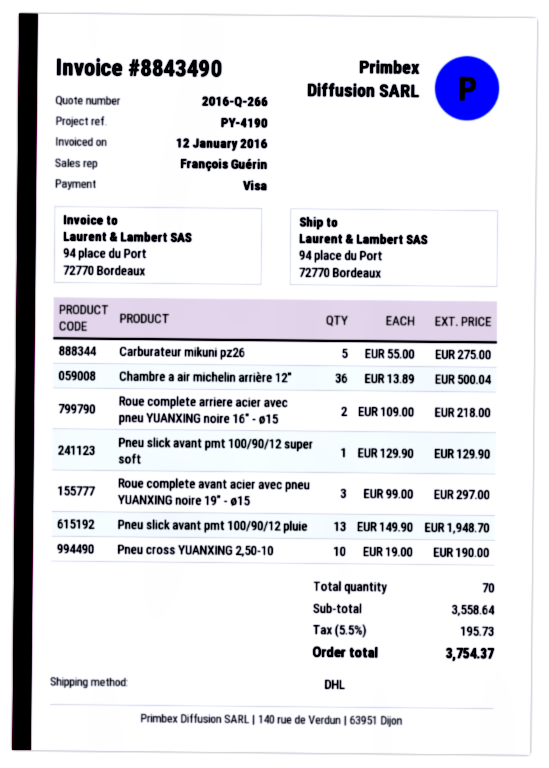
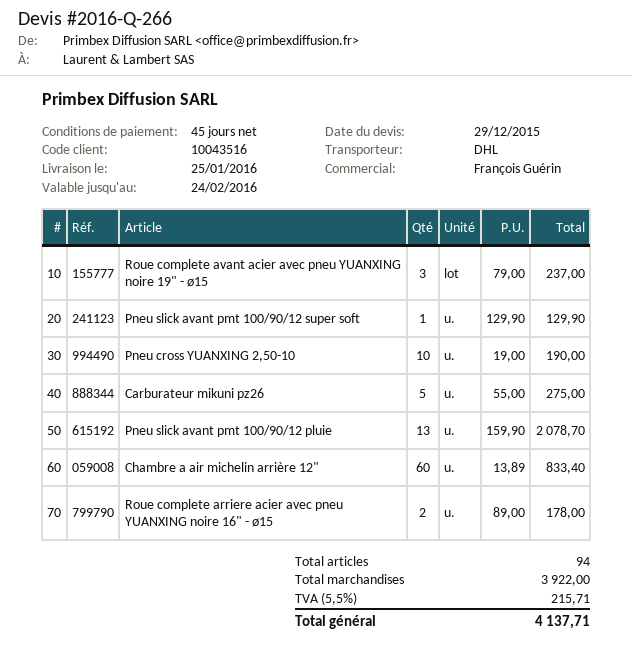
Chambre a air michelin arrière 12": 36 x 13.89 = 500.04 -> 60 x 13.89 = 833.40
Roue complete arriere acier avec pneu YUANXING noire 16" - ø15: 2 x 109.00 = 218.00 -> 2 x 89.00 = 178.00
Roue complete avant acier avec pneu YUANXING noire 19" - ø15: 3 x 99.00 = 297.00 -> 3 x 79.00 = 237.00
Pneu slick avant pmt 100/90/12 pluie: 13 x 149.90 = 1948.70 -> 13 x 159.90 = 2078.70
total quantity: 70 -> 94
subtotal: 3558.64 -> 3922.00
tax: 5.5% = 195.73 -> 5.5% = 215.71
total: 3754.37 -> 4137.71

